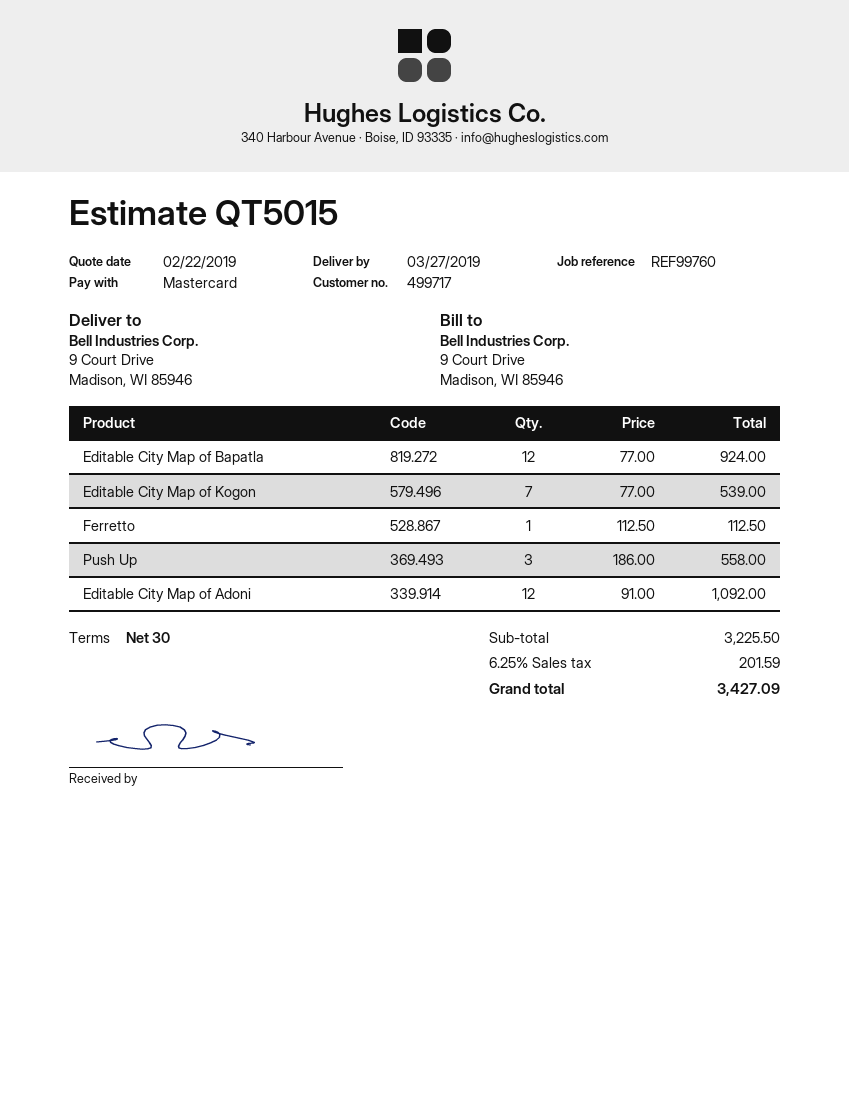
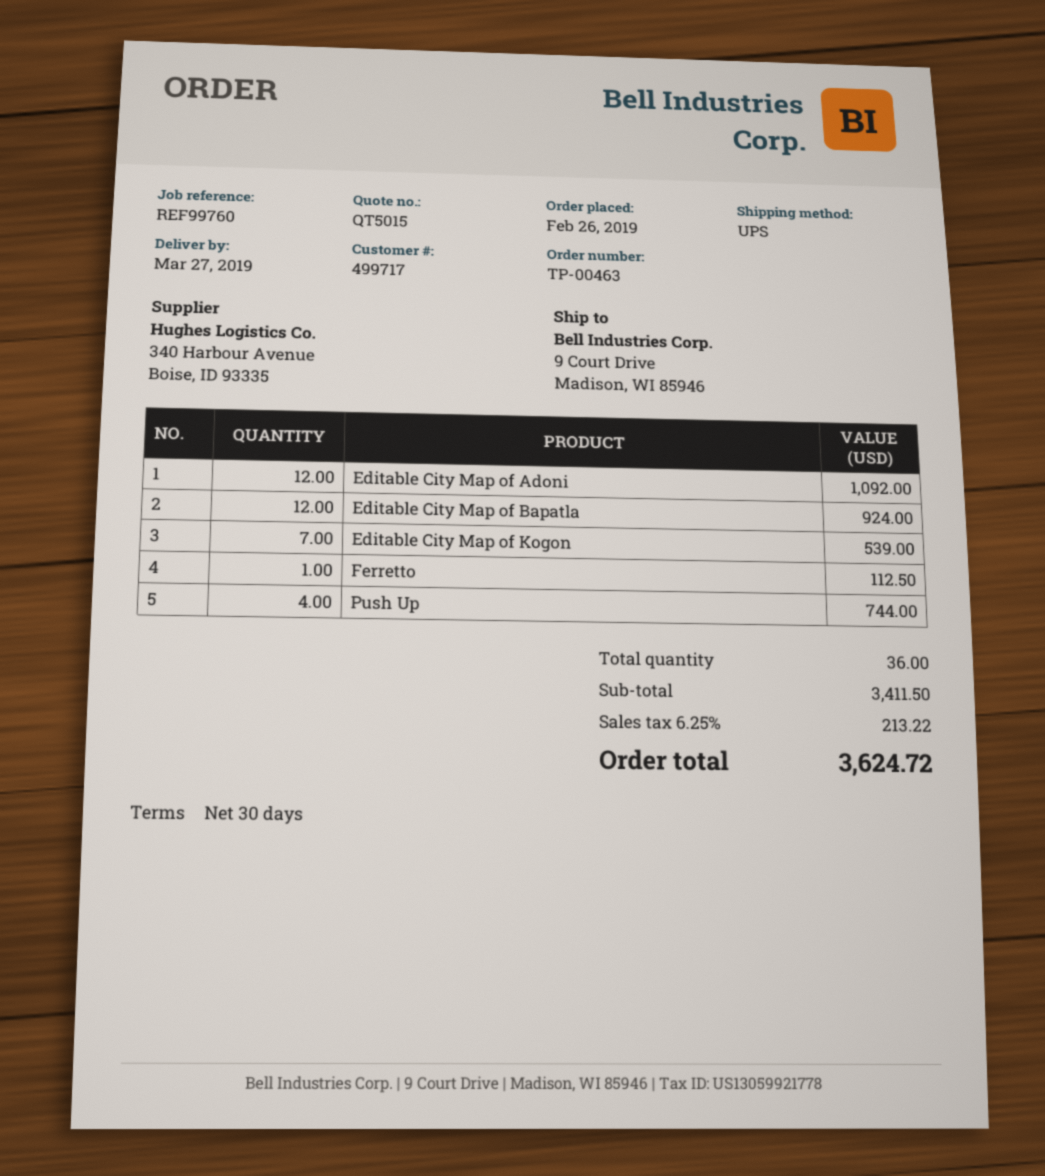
Push Up: 3 for 558.00 -> 4 for 744.00
subtotal: 3225.50 -> 3411.50
tax: 6.25% = 201.59 -> 6.25% = 213.22
total: 3427.09 -> 3624.72

